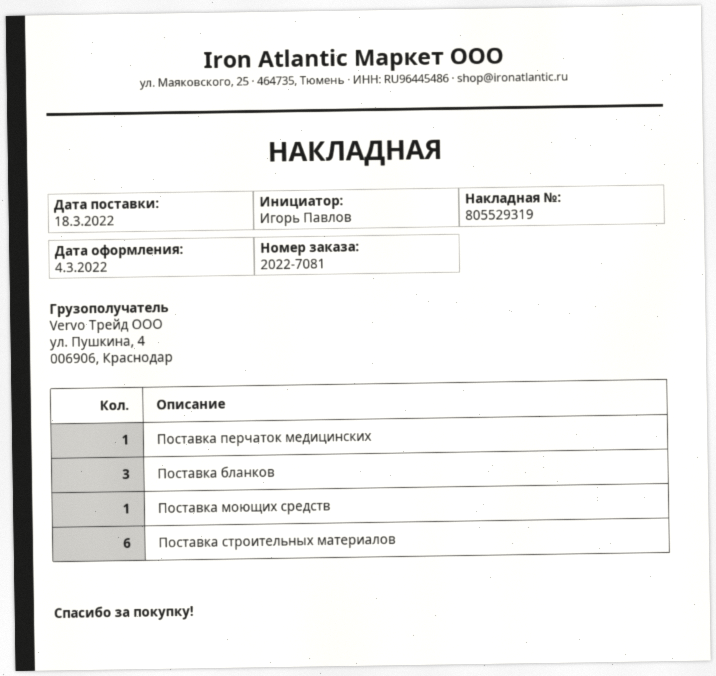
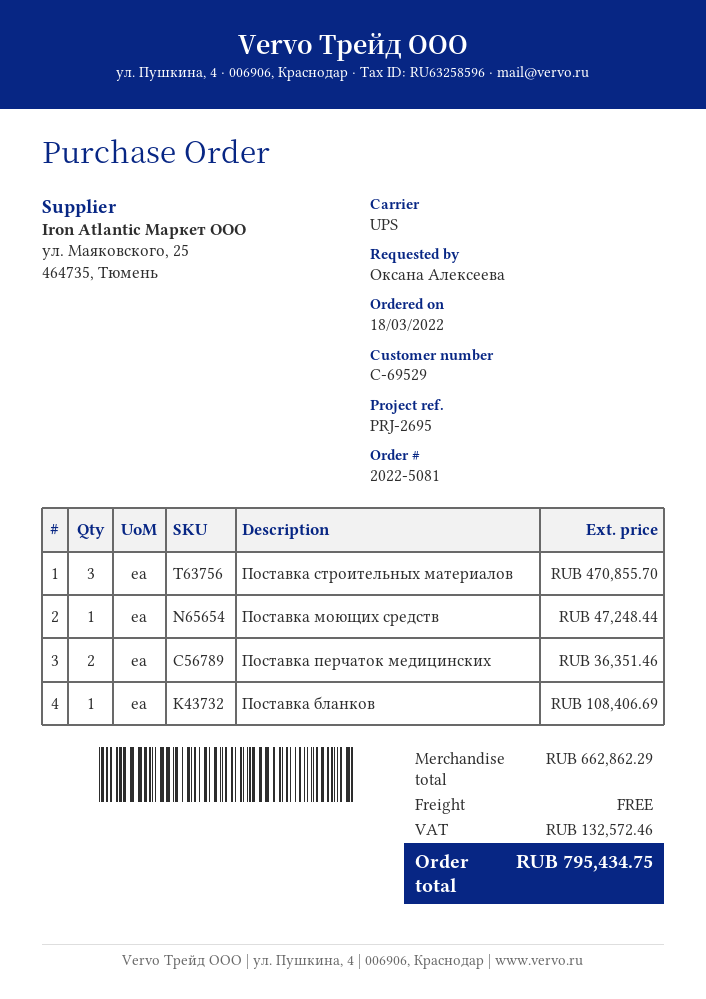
order number: 2022-7081 -> 2022-5081
order date: 2022-03-04 -> 2022-03-18
ordered by: Игорь Павлов -> Оксана Алексеева
Поставка перчаток медицинских: 1 -> 2
Поставка бланков: 3 -> 1
Поставка строительных материалов: 6 -> 3

